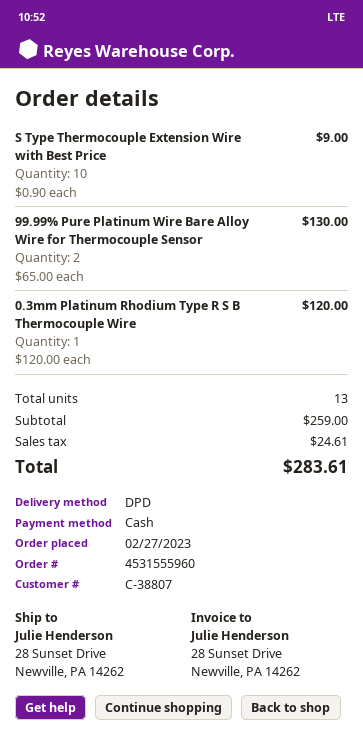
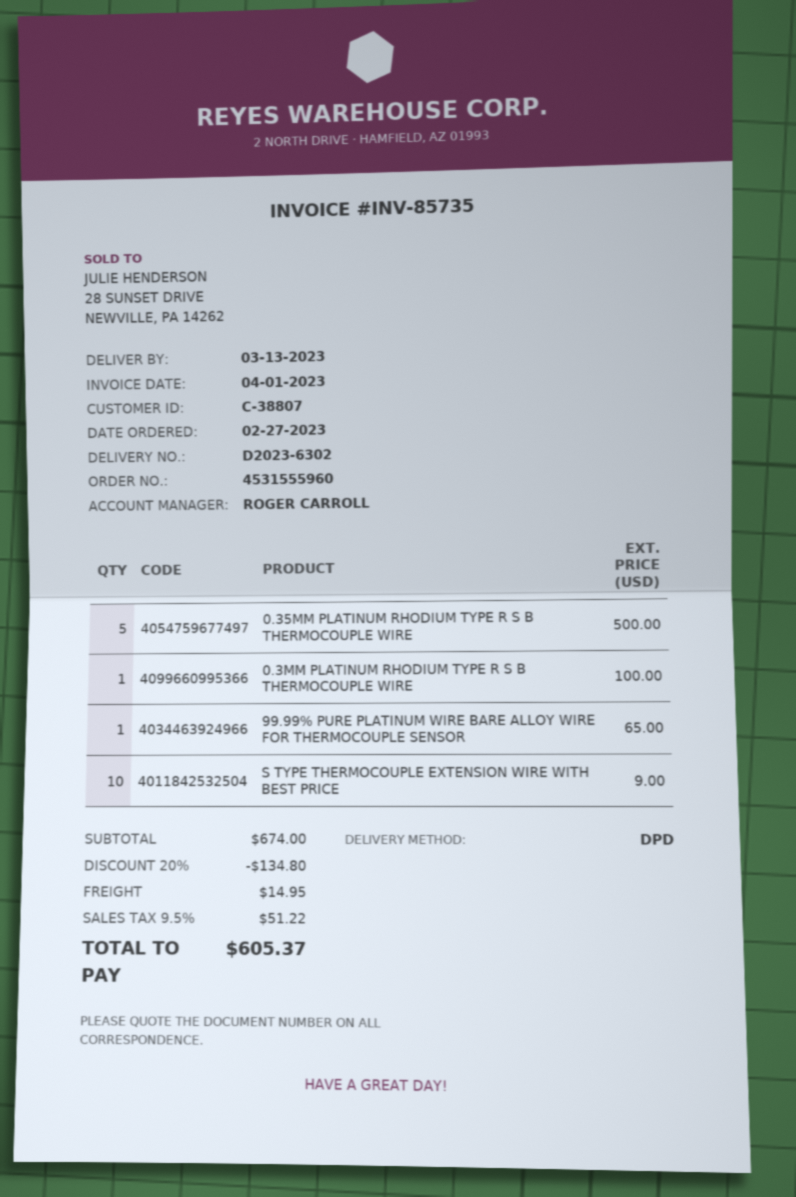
99.99% Pure Platinum Wire Bare Alloy Wire for Thermocouple Sensor: 2 for 130.00 -> 1 for 65.00
0.3mm Platinum Rhodium Type R S B Thermocouple Wire: 1 for 120.00 -> 1 for 100.00
0.35MM PLATINUM RHODIUM TYPE R S B THERMOCOUPLE WIRE: none -> 5 for 500.00
subtotal: 259.00 -> 674.00
discount: none -> 20% = 134.80
shipping: none -> 14.95
tax: 24.61 -> 51.22
total: 283.61 -> 605.37

